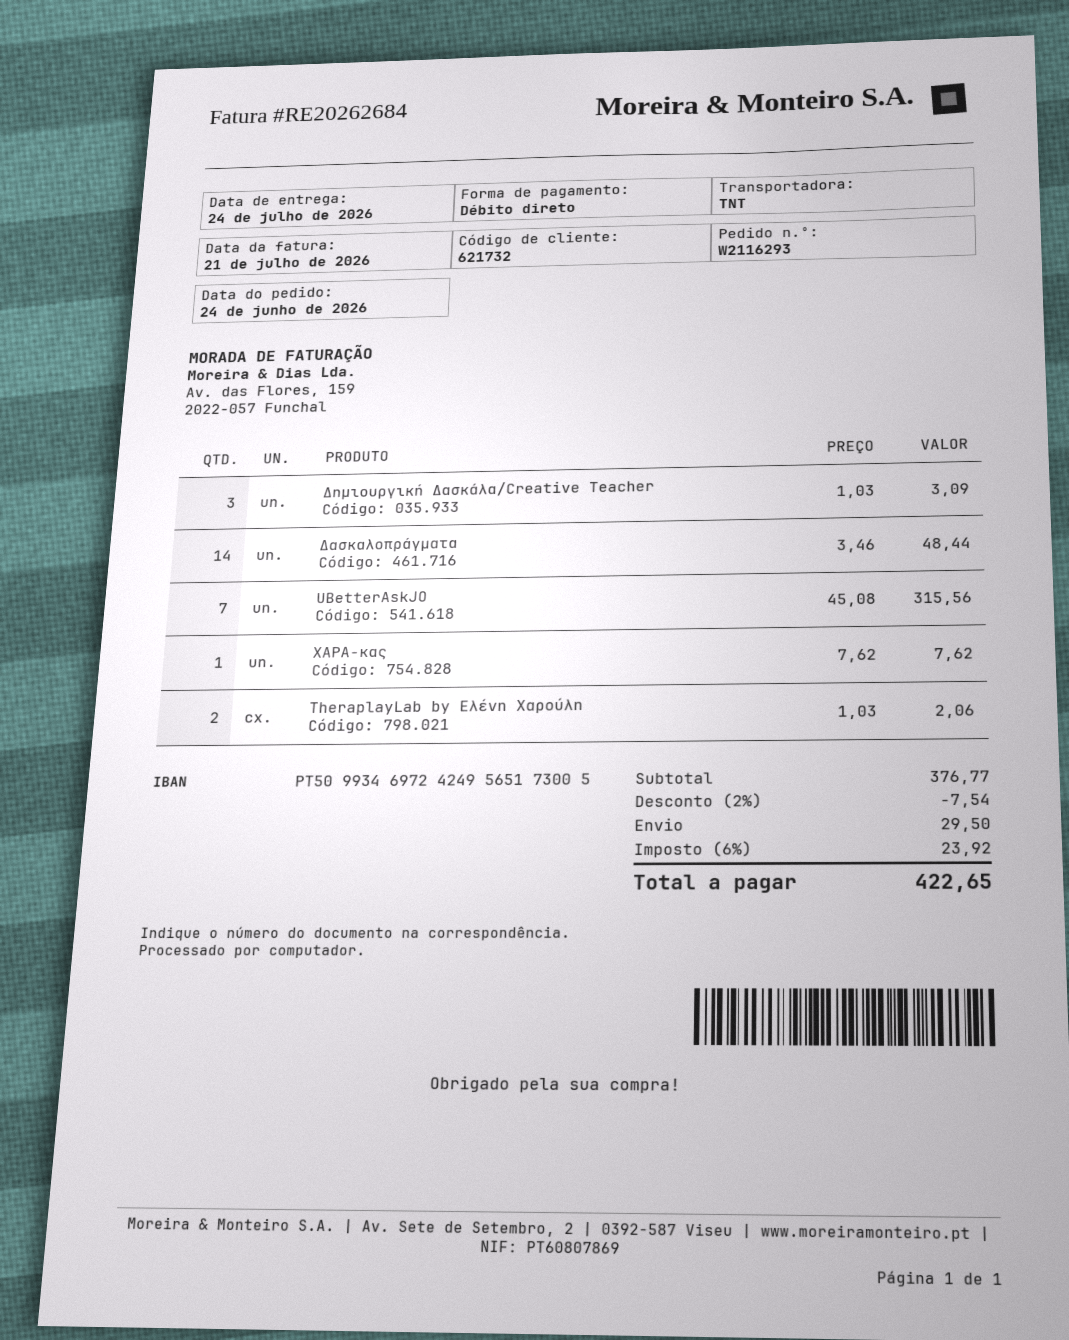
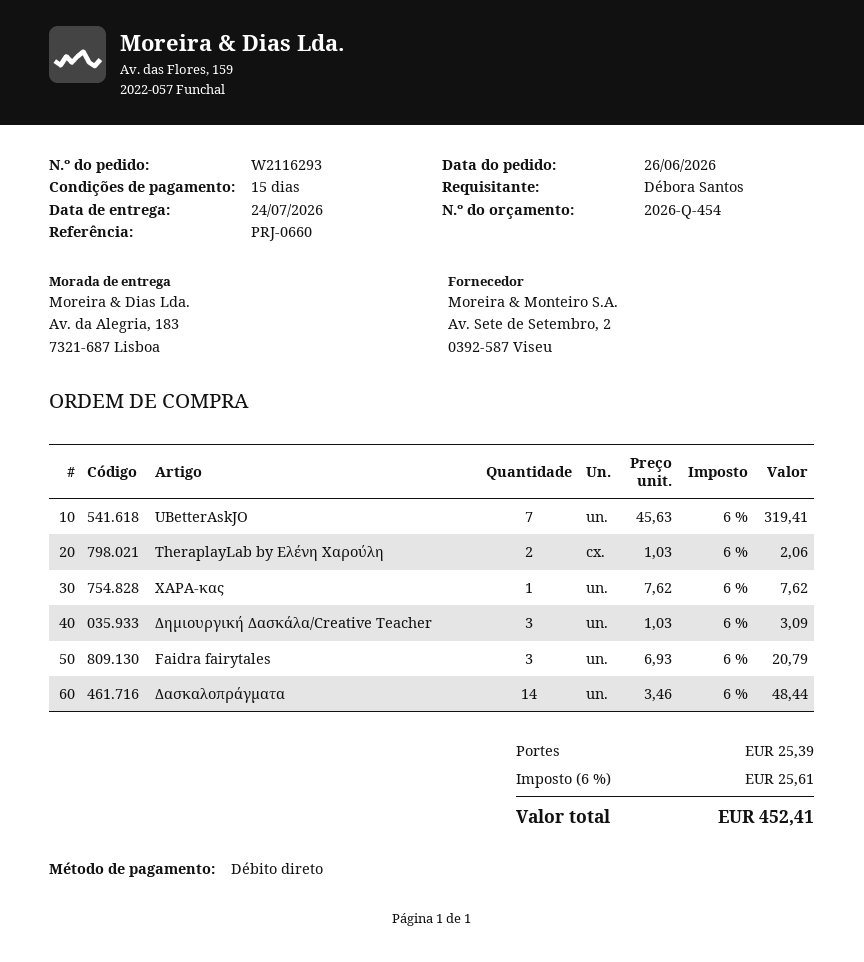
order date: 2026-06-24 -> 2026-06-26
UBetterAskJO: 7 x 45.08 = 315.56 -> 7 x 45.63 = 319.41
Faidra fairytales: none -> 3 x 6.93 = 20.79
discount: 2% = 7.54 -> none
shipping: 29.50 -> 25.39
tax: 6% = 23.92 -> 6% = 25.61
total: 422.65 -> 452.41

